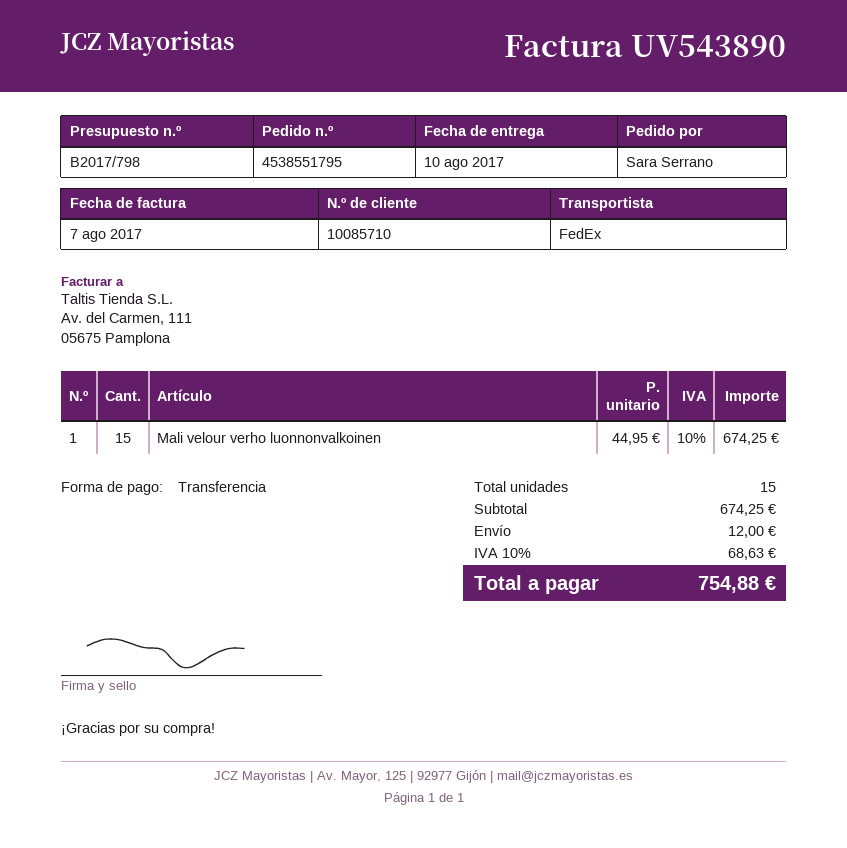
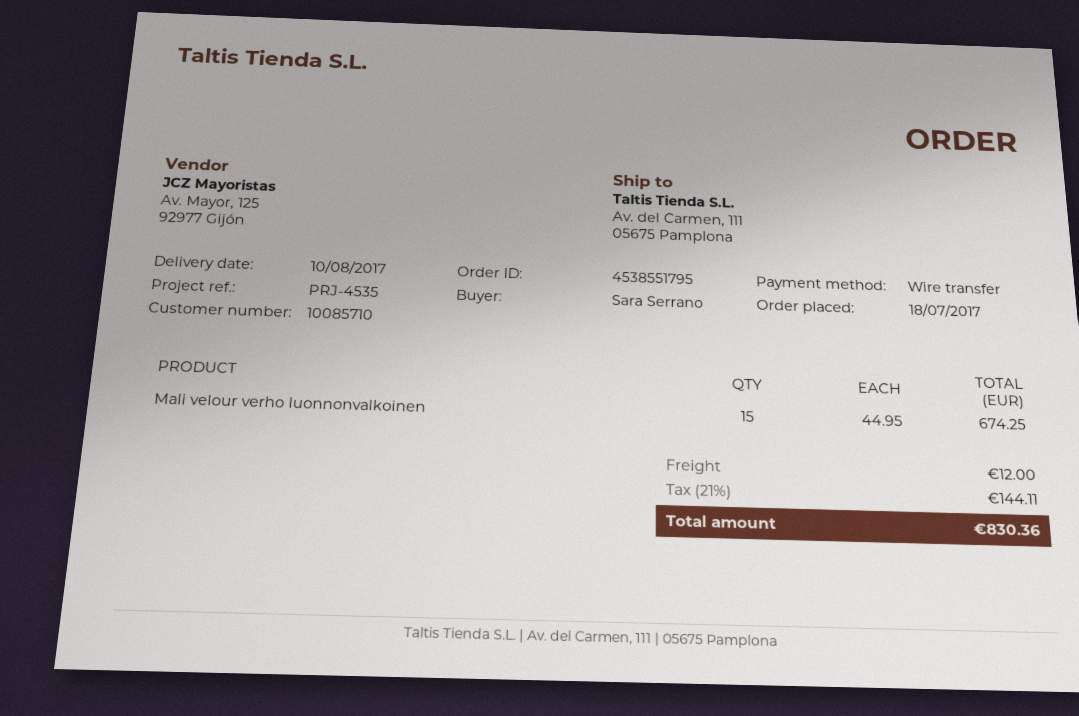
tax: 10% = 68.63 -> 21% = 144.11
total: 754.88 -> 830.36

